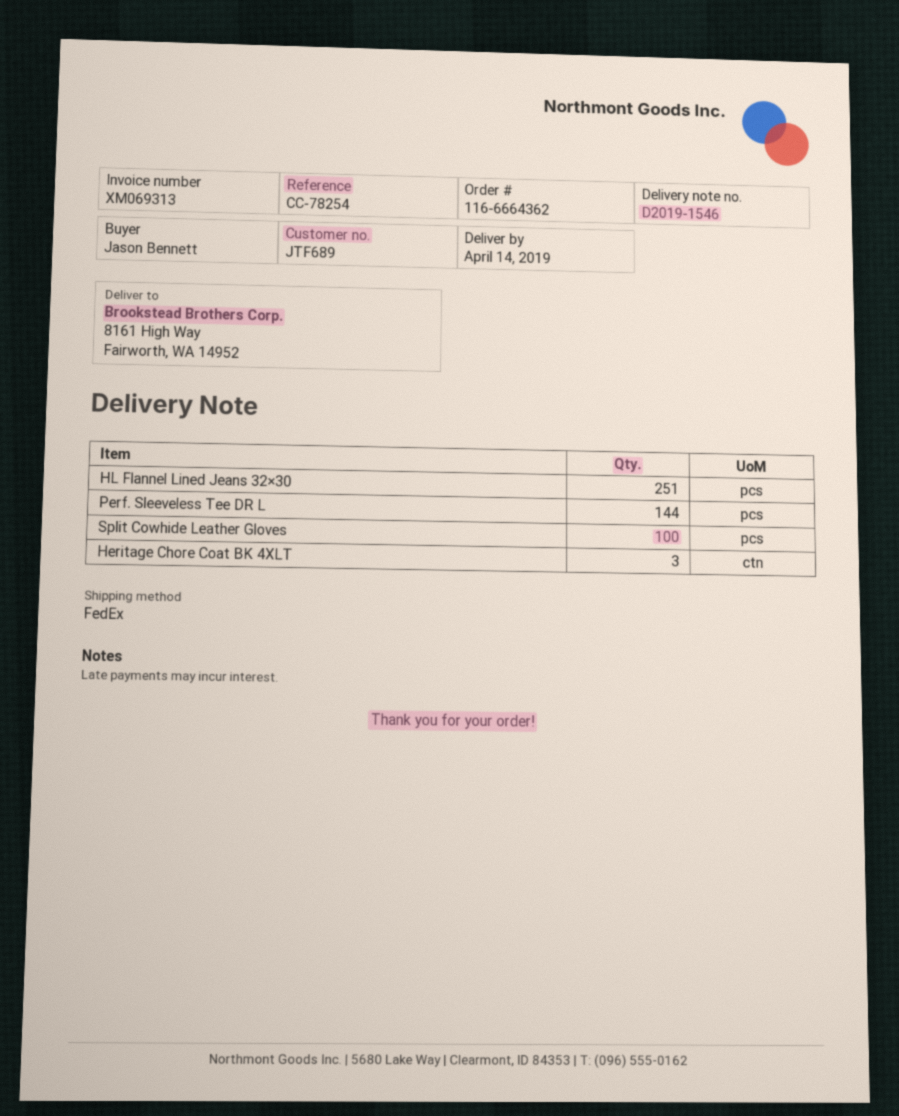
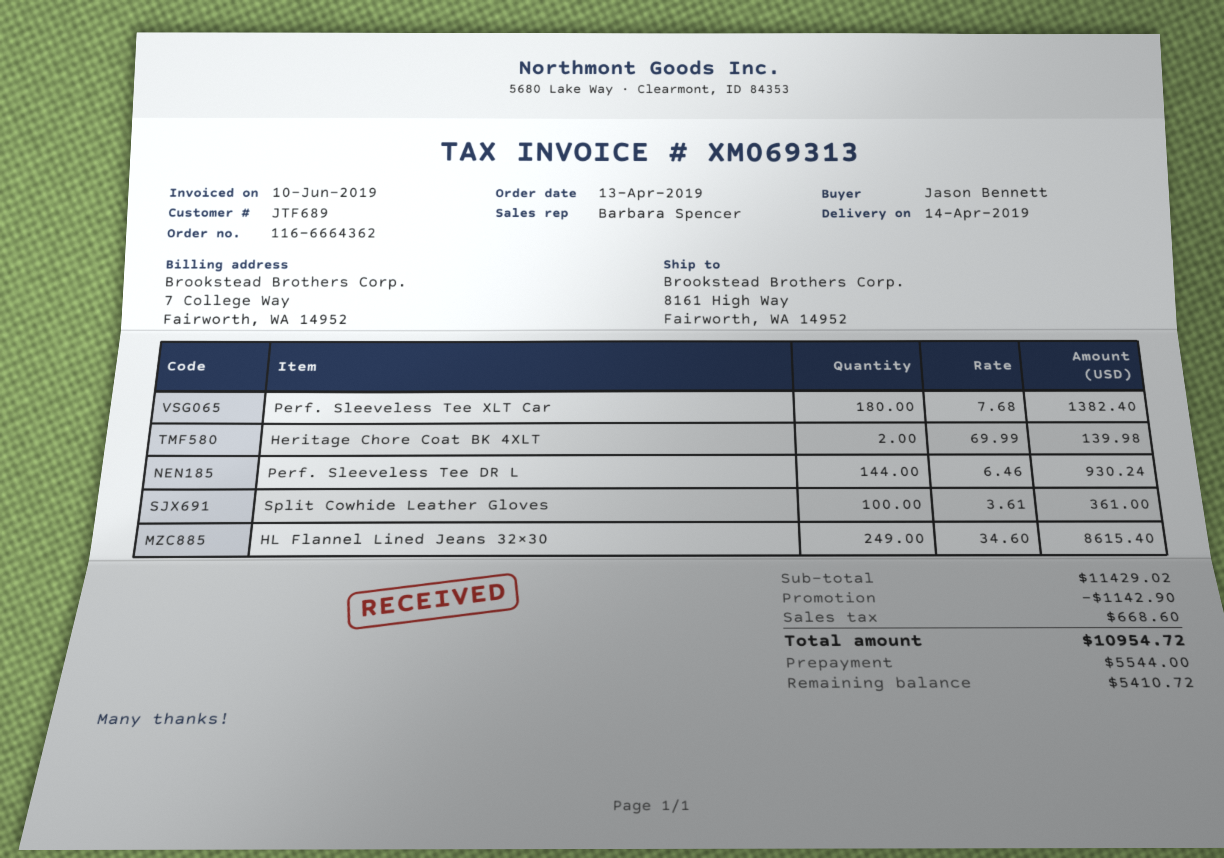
HL Flannel Lined Jeans 32×30: 251 -> 249
Heritage Chore Coat BK 4XLT: 3 -> 2
Perf. Sleeveless Tee XLT Car: none -> 180

